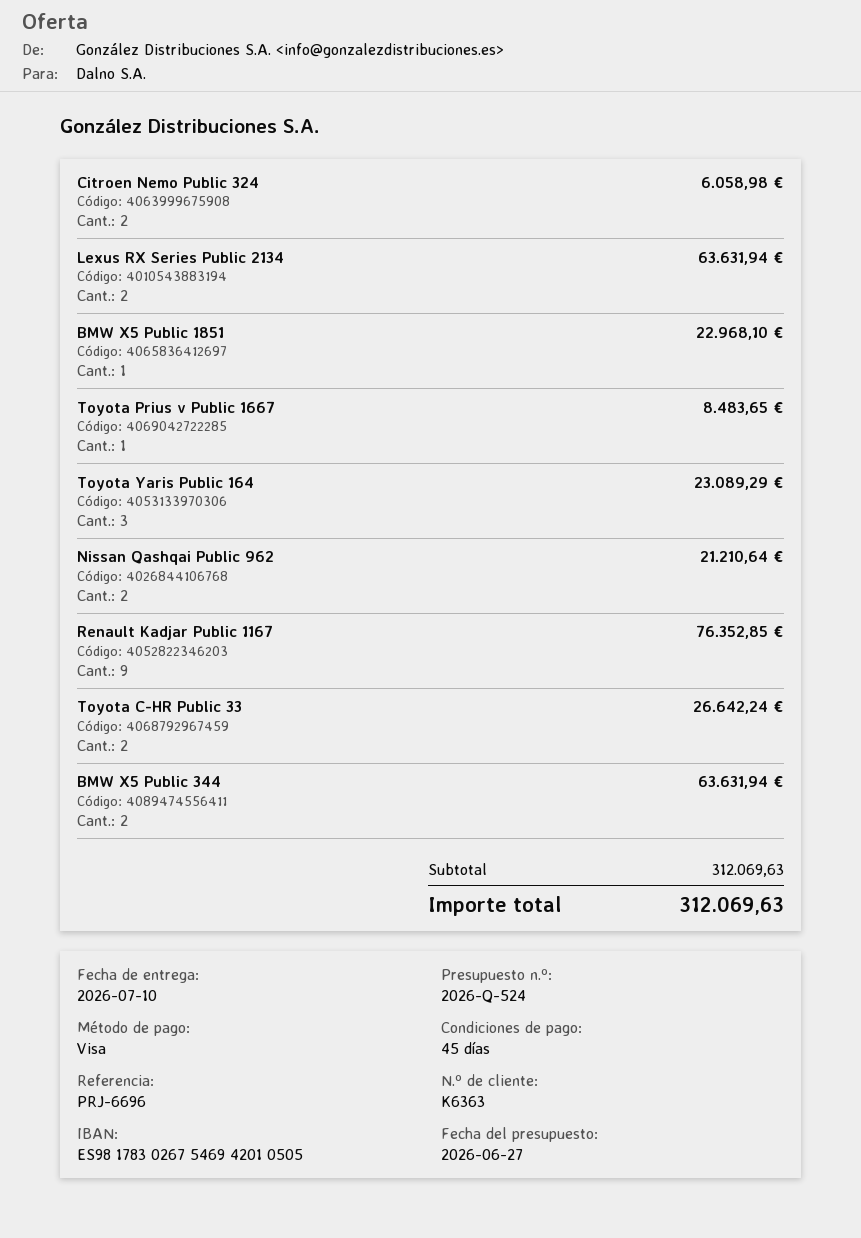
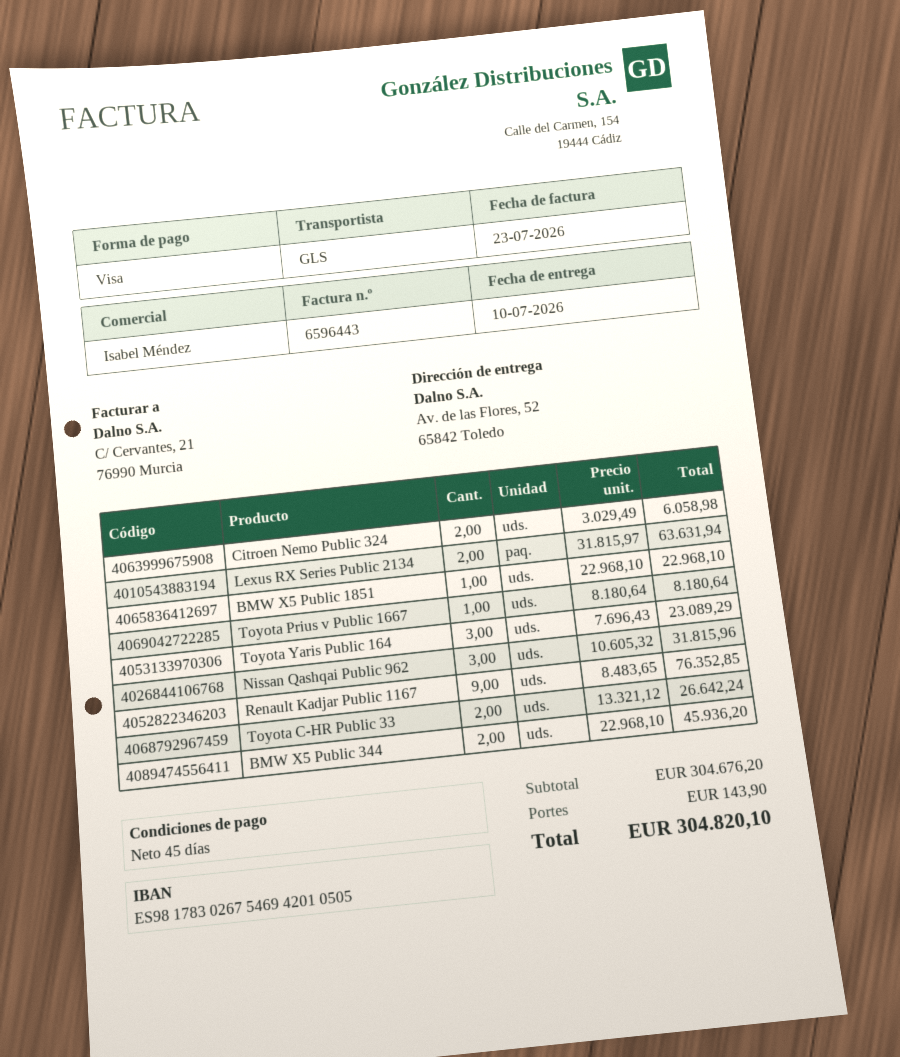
Toyota Prius v Public 1667: 1 for 8483.65 -> 1 for 8180.64
Nissan Qashqai Public 962: 2 for 21210.64 -> 3 for 31815.96
BMW X5 Public 344: 2 for 63631.94 -> 2 for 45936.20
subtotal: 312069.63 -> 304676.20
shipping: none -> 143.90
total: 312069.63 -> 304820.10

